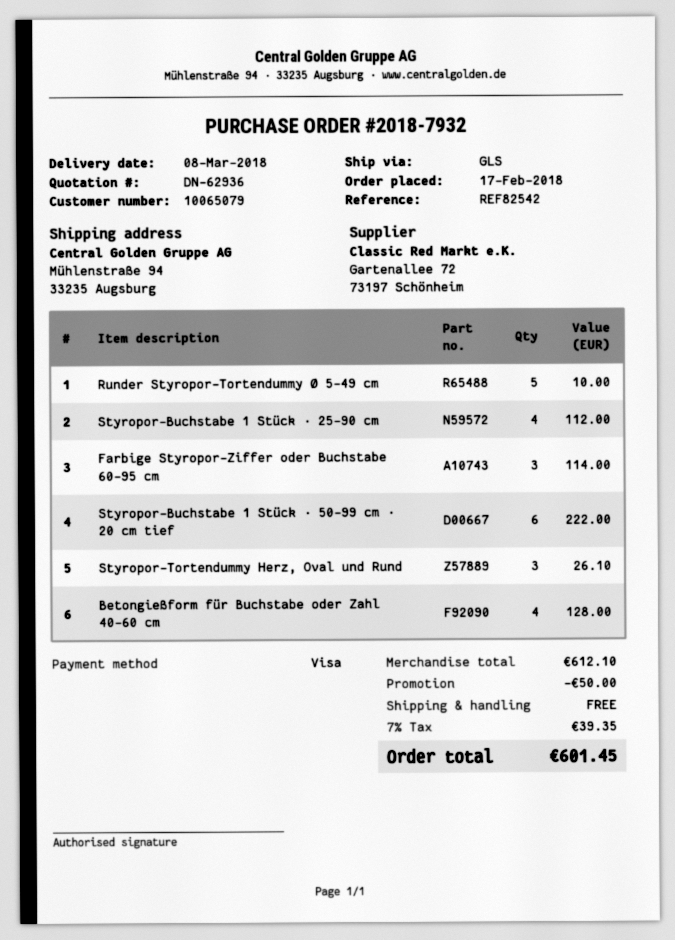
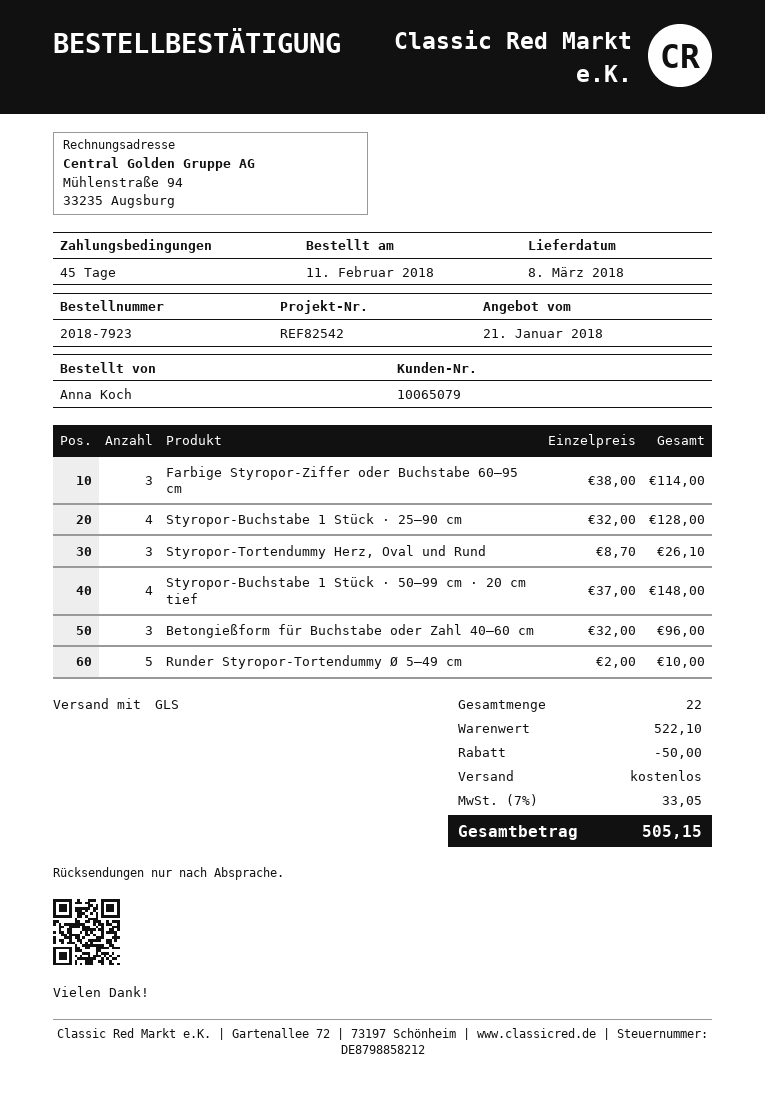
order number: 2018-7932 -> 2018-7923
order date: 2018-02-17 -> 2018-02-11
Styropor-Buchstabe 1 Stück · 25–90 cm: 4 for 112.00 -> 4 for 128.00
Styropor-Buchstabe 1 Stück · 50–99 cm · 20 cm tief: 6 for 222.00 -> 4 for 148.00
Betongießform für Buchstabe oder Zahl 40–60 cm: 4 for 128.00 -> 3 for 96.00
subtotal: 612.10 -> 522.10
tax: 7% = 39.35 -> 7% = 33.05
total: 601.45 -> 505.15

